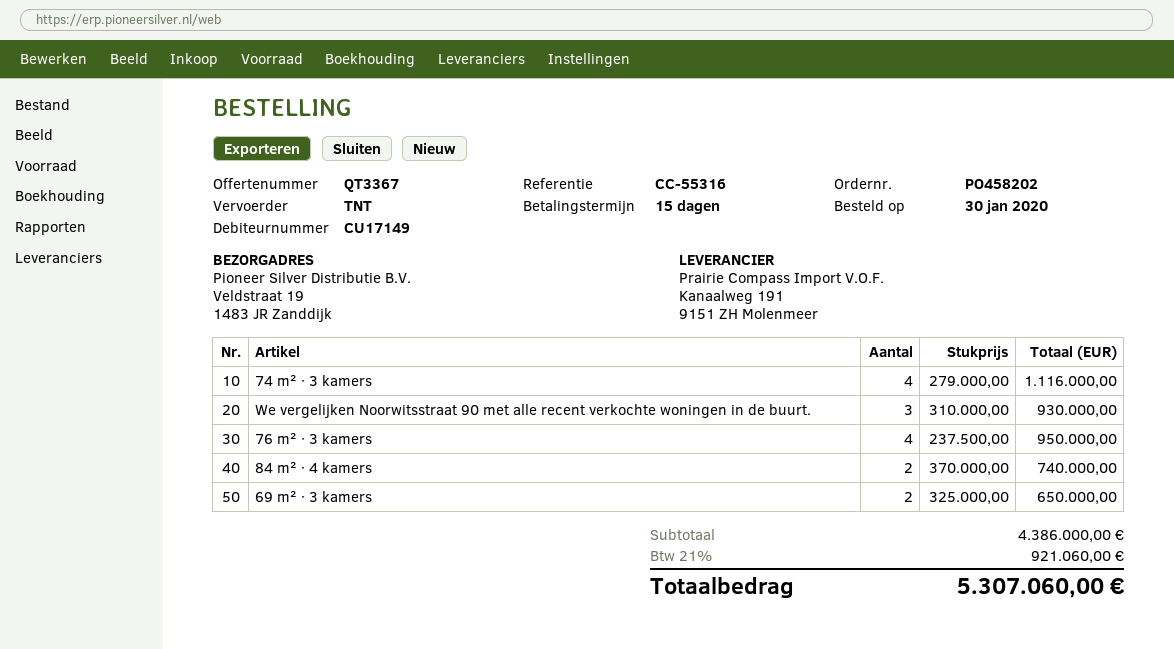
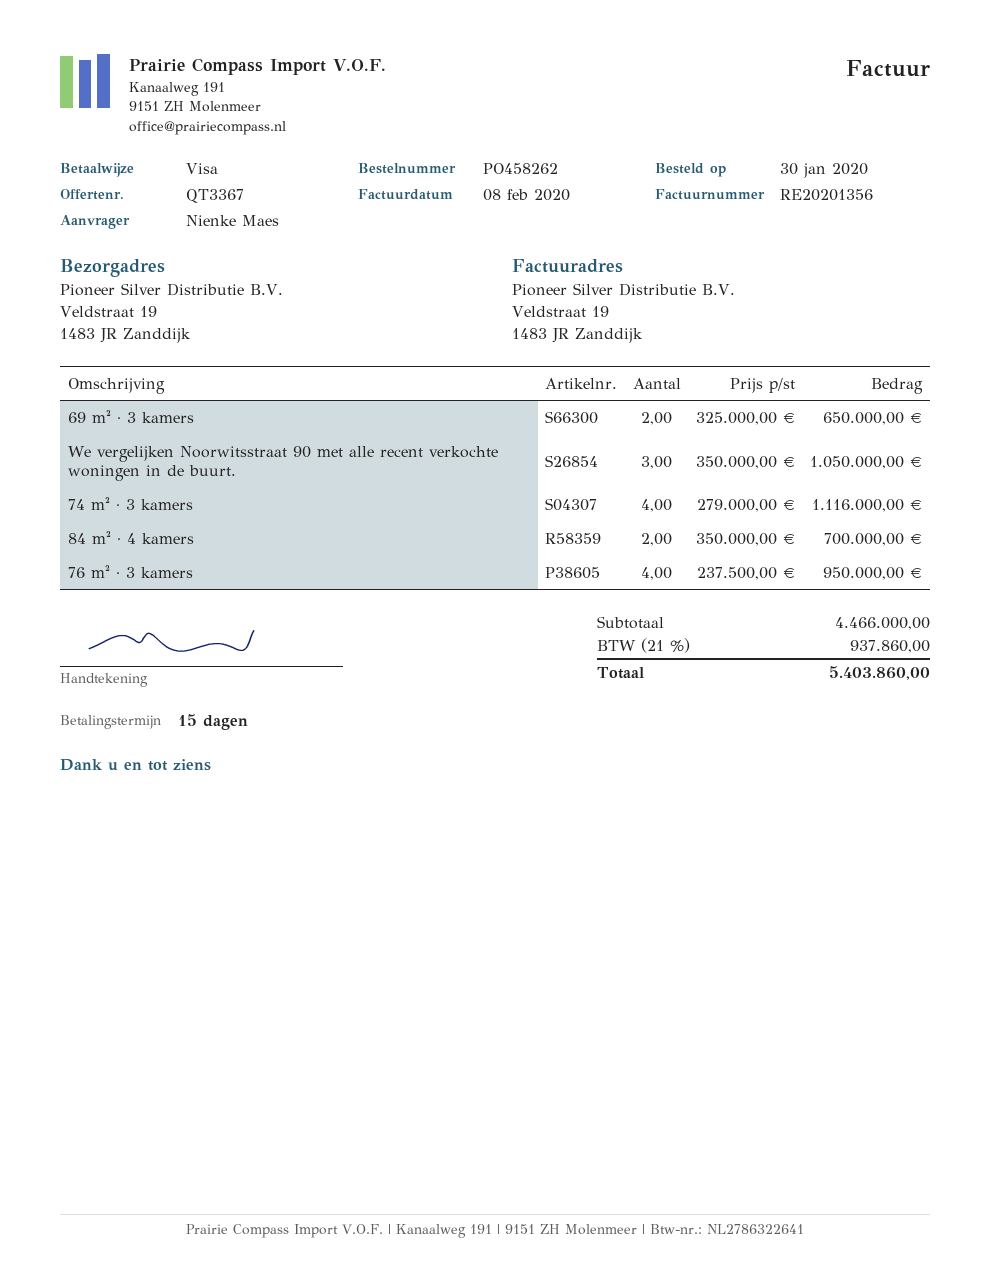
order number: PO458202 -> PO458262
We vergelijken Noorwitsstraat 90 met alle recent verkochte woningen in de buurt.: 3 x 310000.00 = 930000.00 -> 3 x 350000.00 = 1050000.00
84 m² · 4 kamers: 2 x 370000.00 = 740000.00 -> 2 x 350000.00 = 700000.00
subtotal: 4386000.00 -> 4466000.00
tax: 21% = 921060.00 -> 21% = 937860.00
total: 5307060.00 -> 5403860.00

